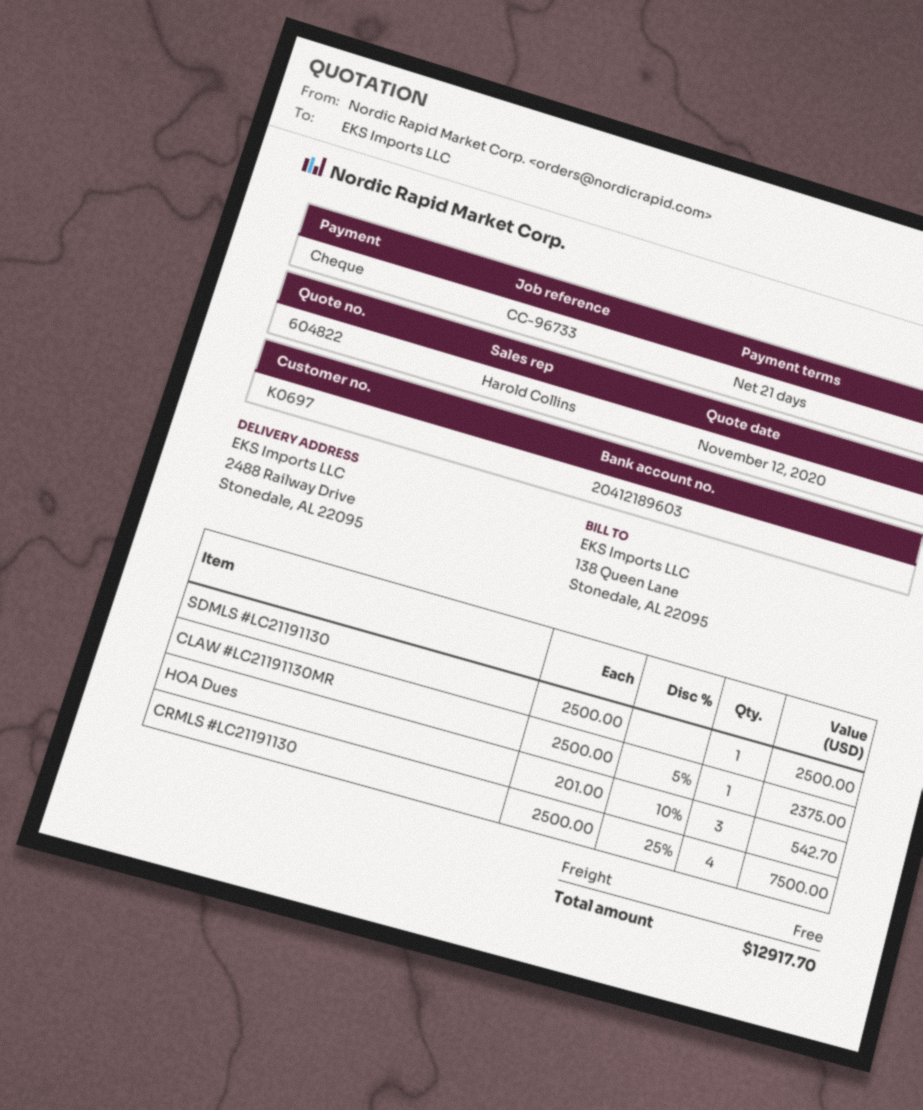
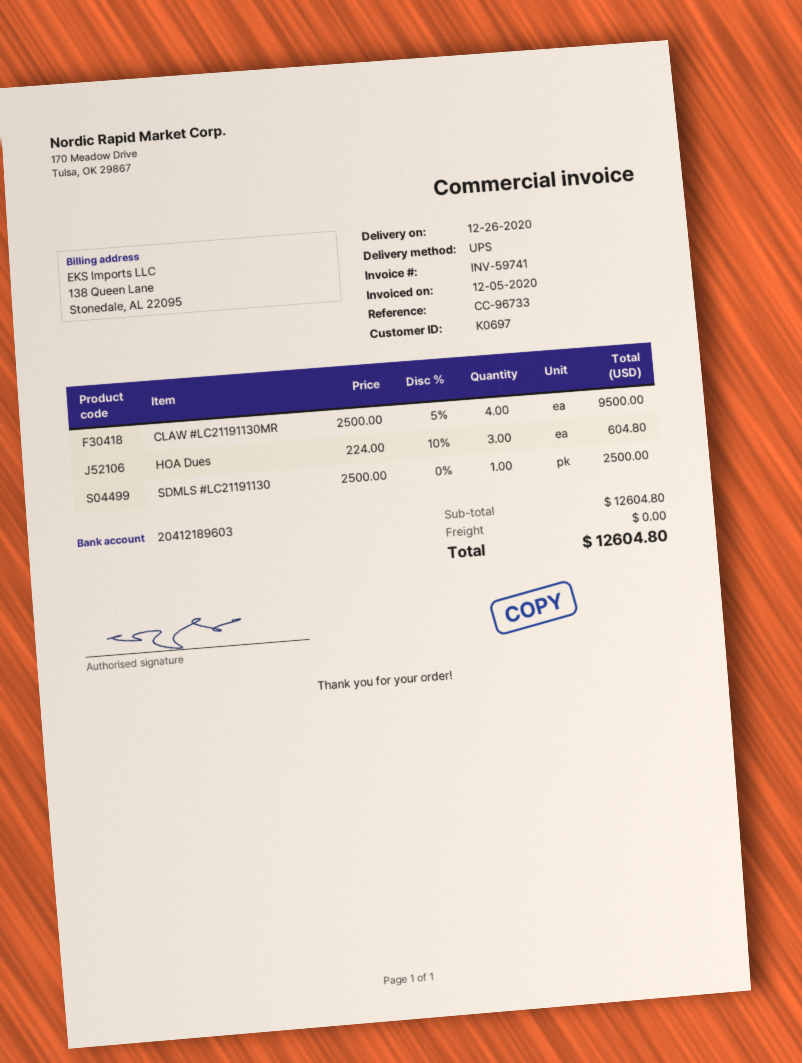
CLAW #LC21191130MR: 1 x 2500.00 - 5% = 2375.00 -> 4 x 2500.00 - 5% = 9500.00
HOA Dues: 3 x 201.00 - 10% = 542.70 -> 3 x 224.00 - 10% = 604.80
CRMLS #LC21191130: 4 x 2500.00 - 25% = 7500.00 -> none
total: 12917.70 -> 12604.80

